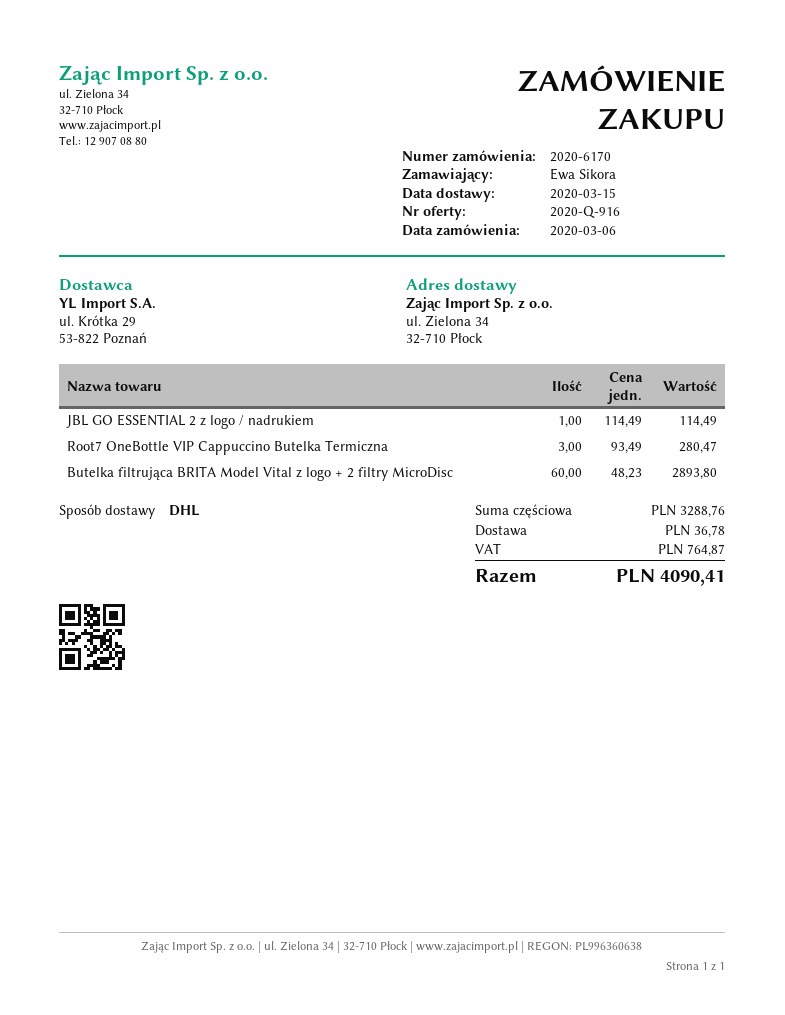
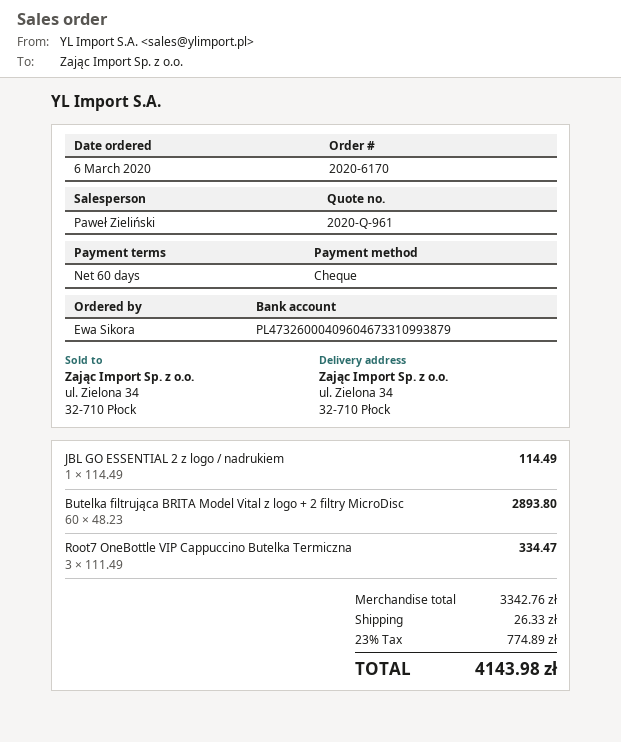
quote number: 2020-Q-916 -> 2020-Q-961
Root7 OneBottle VIP Cappuccino Butelka Termiczna: 3 x 93.49 = 280.47 -> 3 x 111.49 = 334.47
subtotal: 3288.76 -> 3342.76
shipping: 36.78 -> 26.33
tax: 764.87 -> 774.89
total: 4090.41 -> 4143.98

